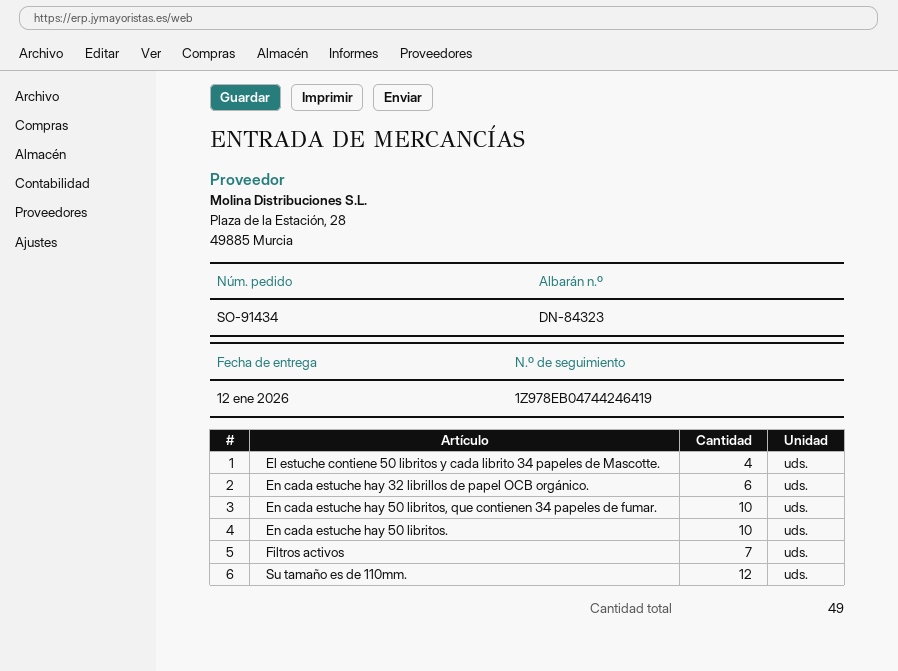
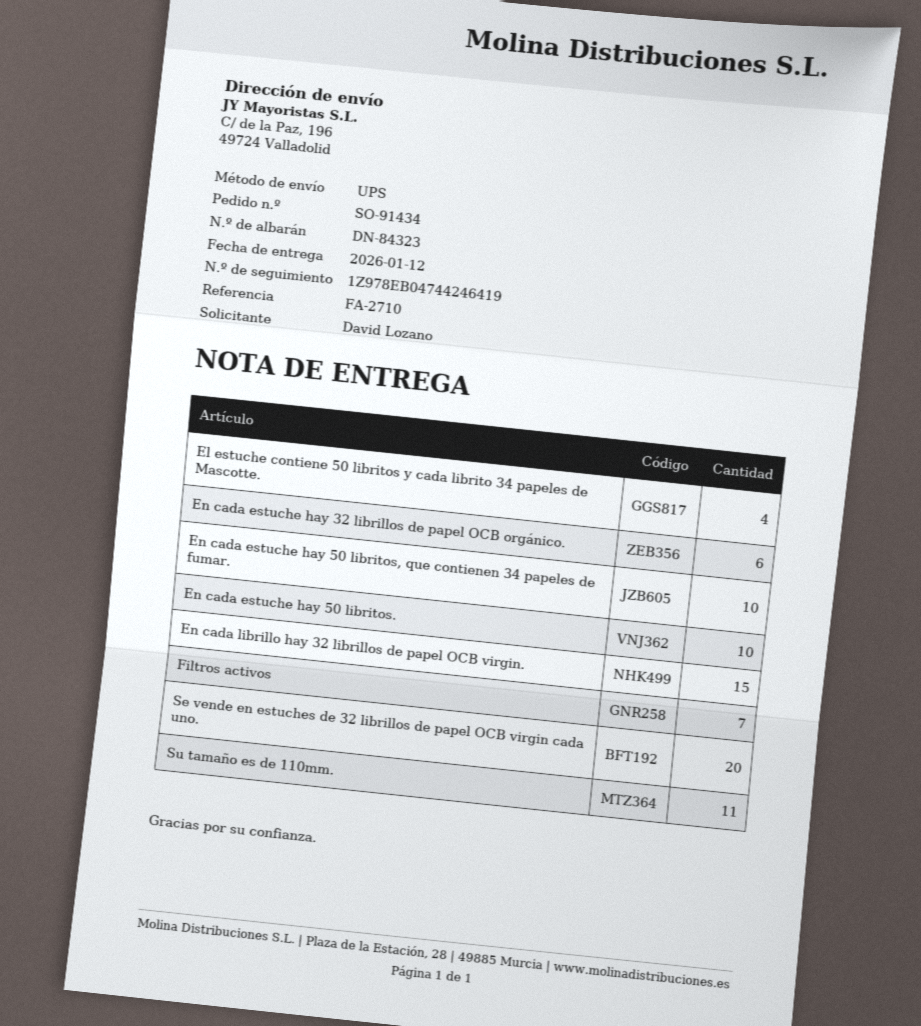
Su tamaño es de 110mm.: 12 -> 11
En cada librillo hay 32 librillos de papel OCB virgin.: none -> 15
Se vende en estuches de 32 librillos de papel OCB virgin cada uno.: none -> 20

